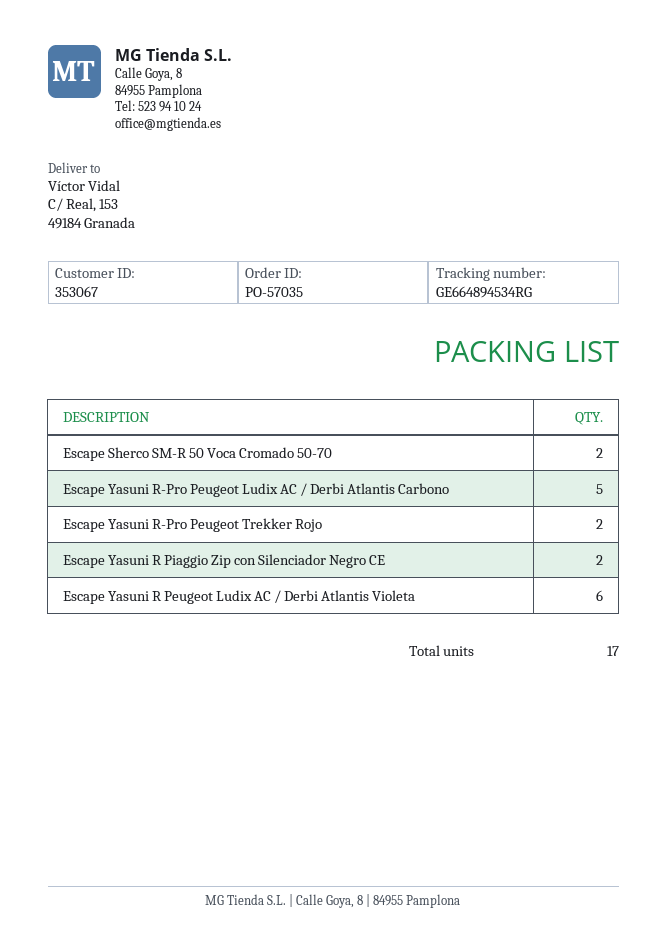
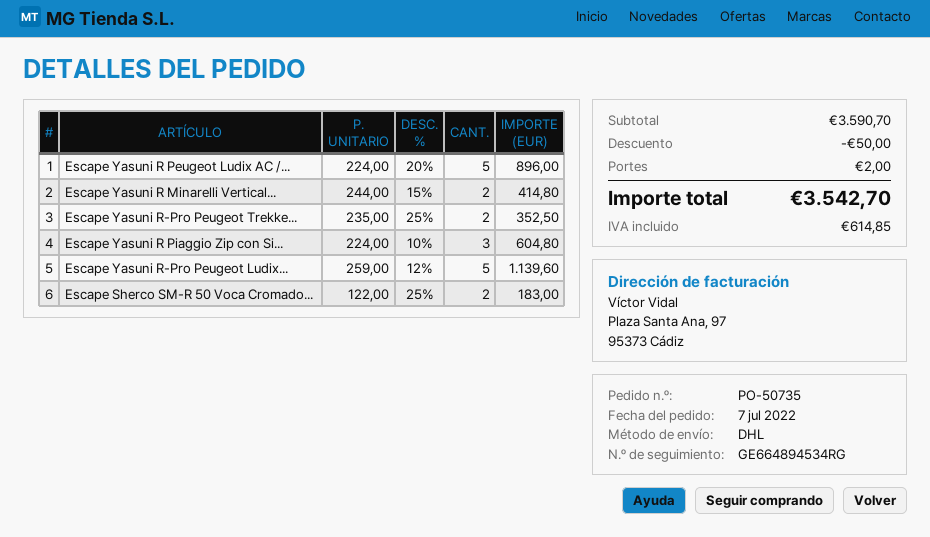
order number: PO-57035 -> PO-50735
Escape Yasuni R Piaggio Zip con Silenciador Negro CE: 2 -> 3
Escape Yasuni R Peugeot Ludix AC / Derbi Atlantis Violeta: 6 -> 5
Escape Yasuni R Minarelli Vertical...: none -> 2

